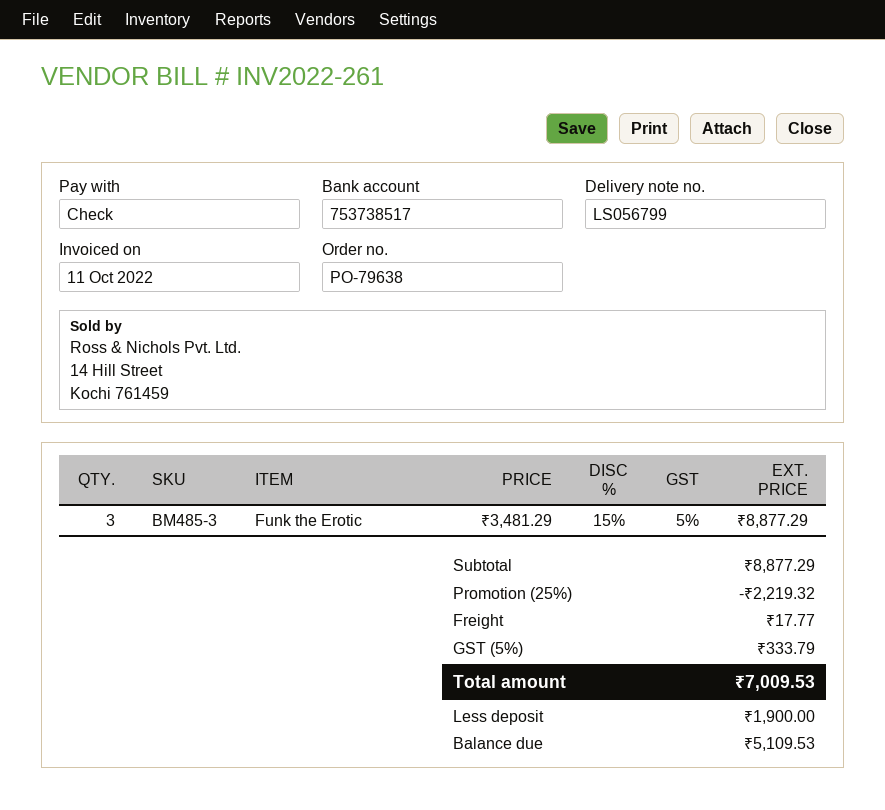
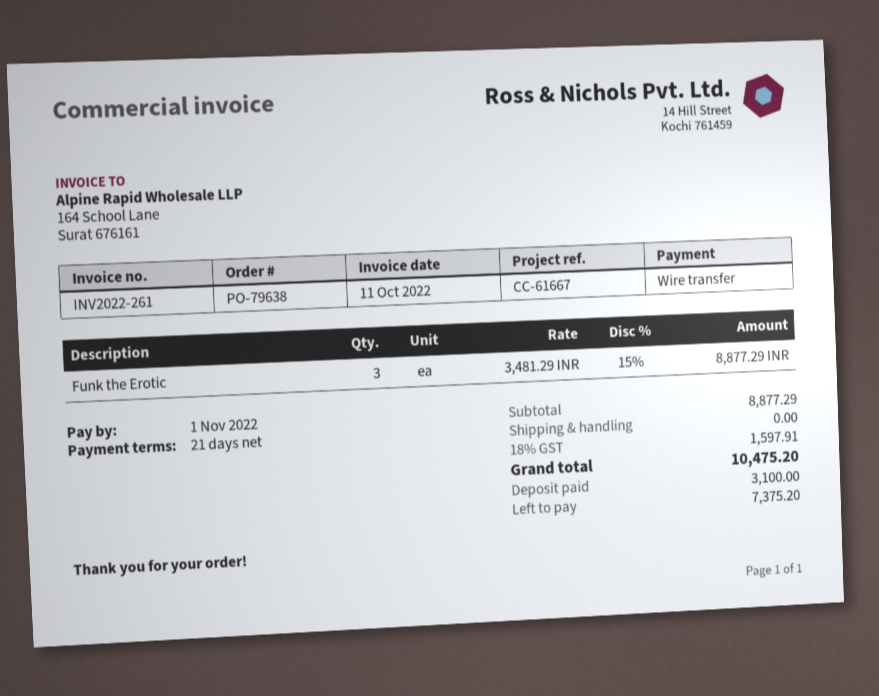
payment method: cheque -> bank transfer
discount: 25% = 2219.32 -> none
shipping: 17.77 -> 0.00
tax: 5% = 333.79 -> 18% = 1597.91
total: 7009.53 -> 10475.20
deposit: 1900.00 -> 3100.00
balance: 5109.53 -> 7375.20

